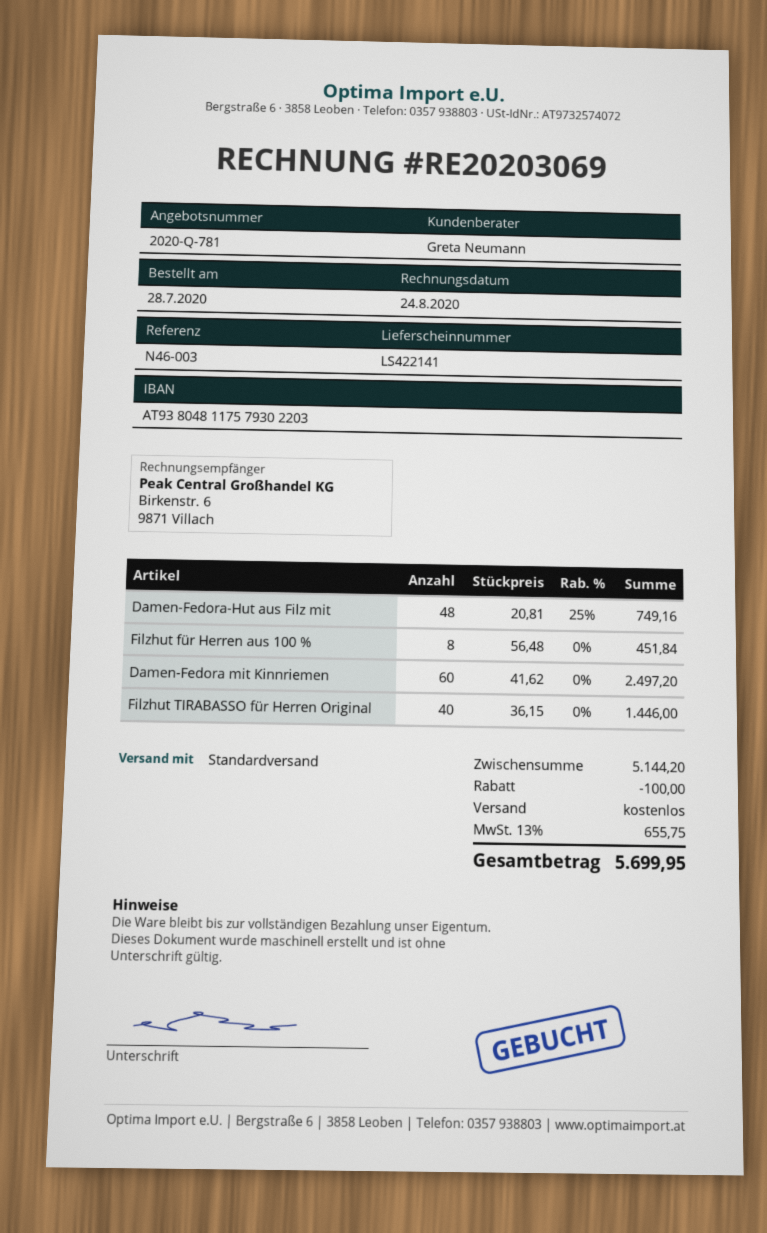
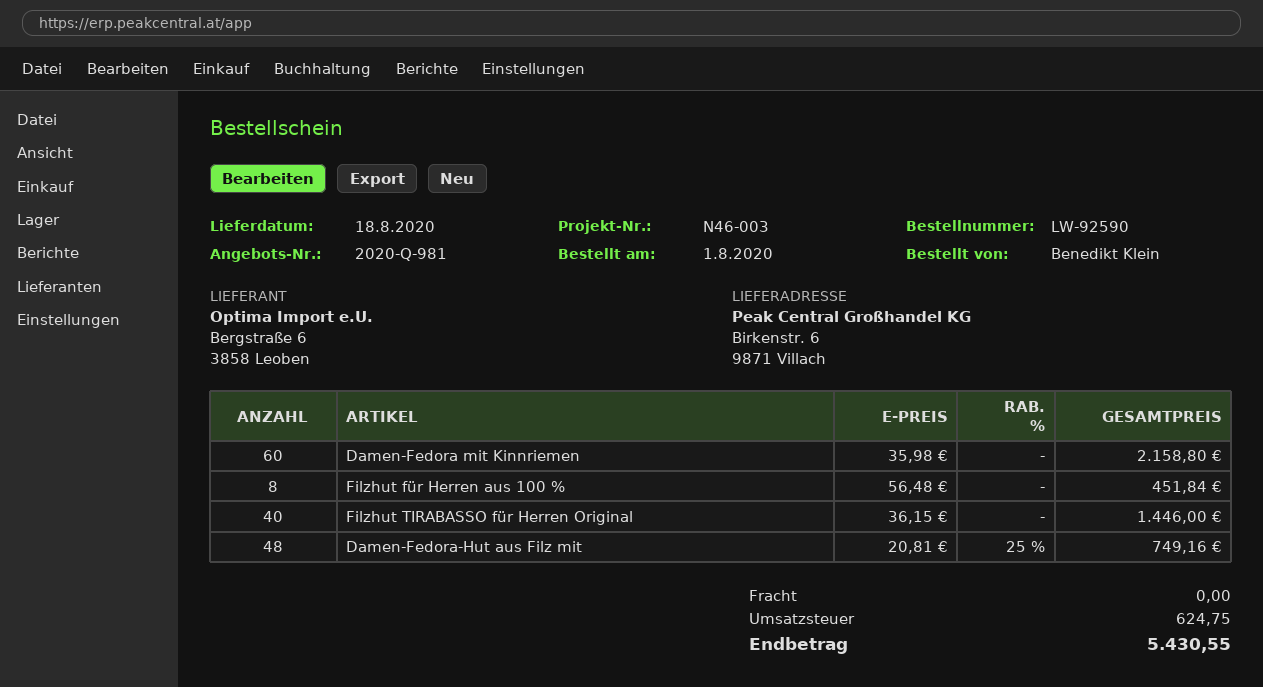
quote number: 2020-Q-781 -> 2020-Q-981
order date: 2020-07-28 -> 2020-08-01
Damen-Fedora mit Kinnriemen: 60 x 41.62 = 2497.20 -> 60 x 35.98 = 2158.80
discount: 100.00 -> none
tax: 655.75 -> 624.75
total: 5699.95 -> 5430.55

